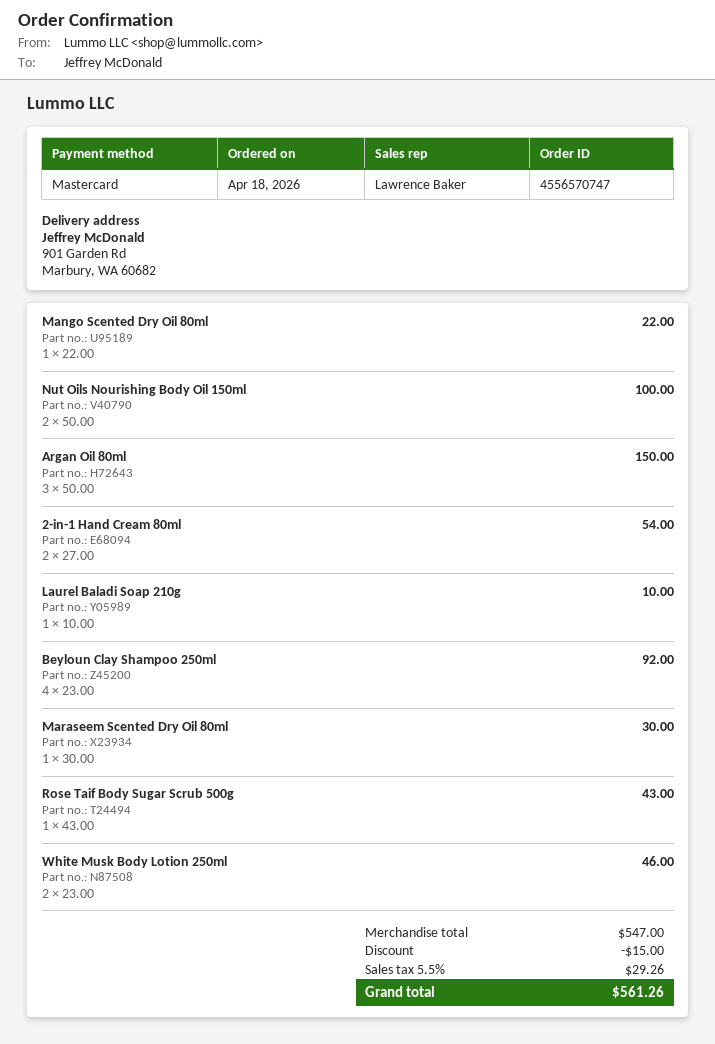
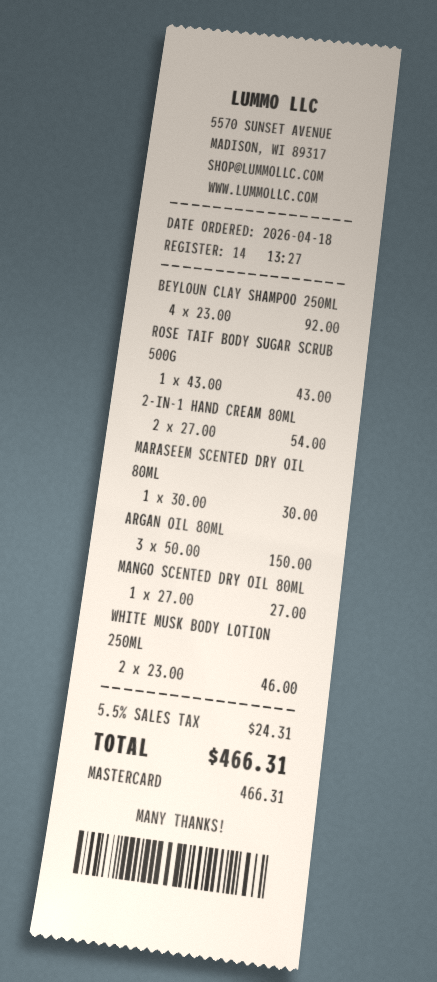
Mango Scented Dry Oil 80ml: 1 x 22.00 = 22.00 -> 1 x 27.00 = 27.00
Nut Oils Nourishing Body Oil 150ml: 2 x 50.00 = 100.00 -> none
Laurel Baladi Soap 210g: 1 x 10.00 = 10.00 -> none
discount: 15.00 -> none
tax: 5.5% = 29.26 -> 5.5% = 24.31
total: 561.26 -> 466.31

